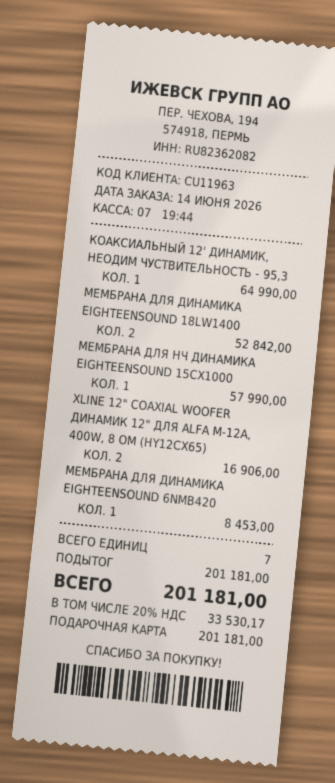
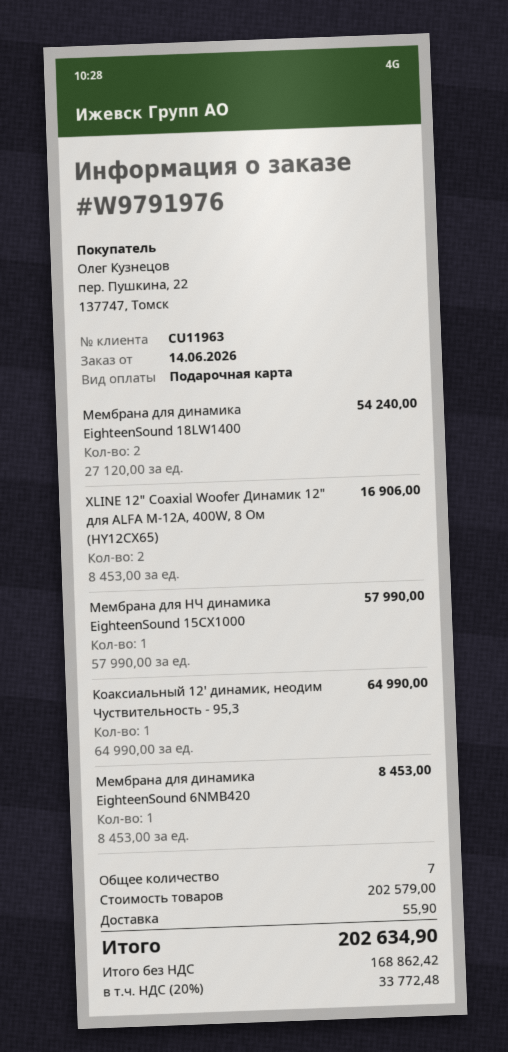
МЕМБРАНА ДЛЯ ДИНАМИКА EIGHTEENSOUND 18LW1400: 2 for 52842.00 -> 2 for 54240.00
subtotal: 201181.00 -> 202579.00
shipping: none -> 55.90
tax: 20% = 33530.17 -> 20% = 33772.48
total: 201181.00 -> 202634.90

